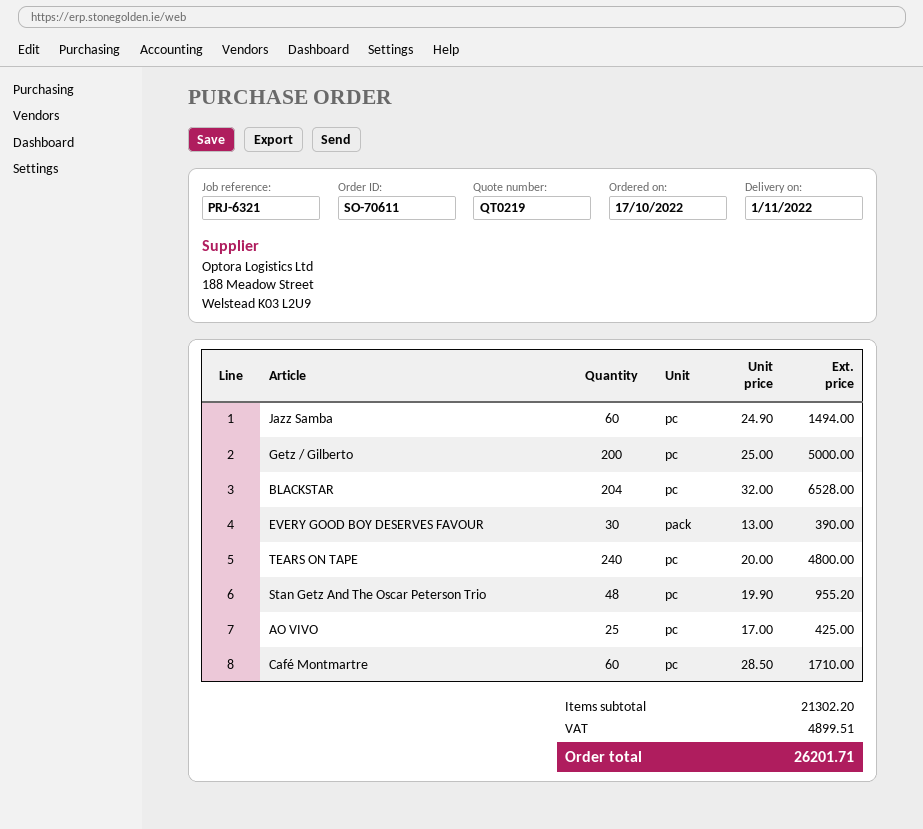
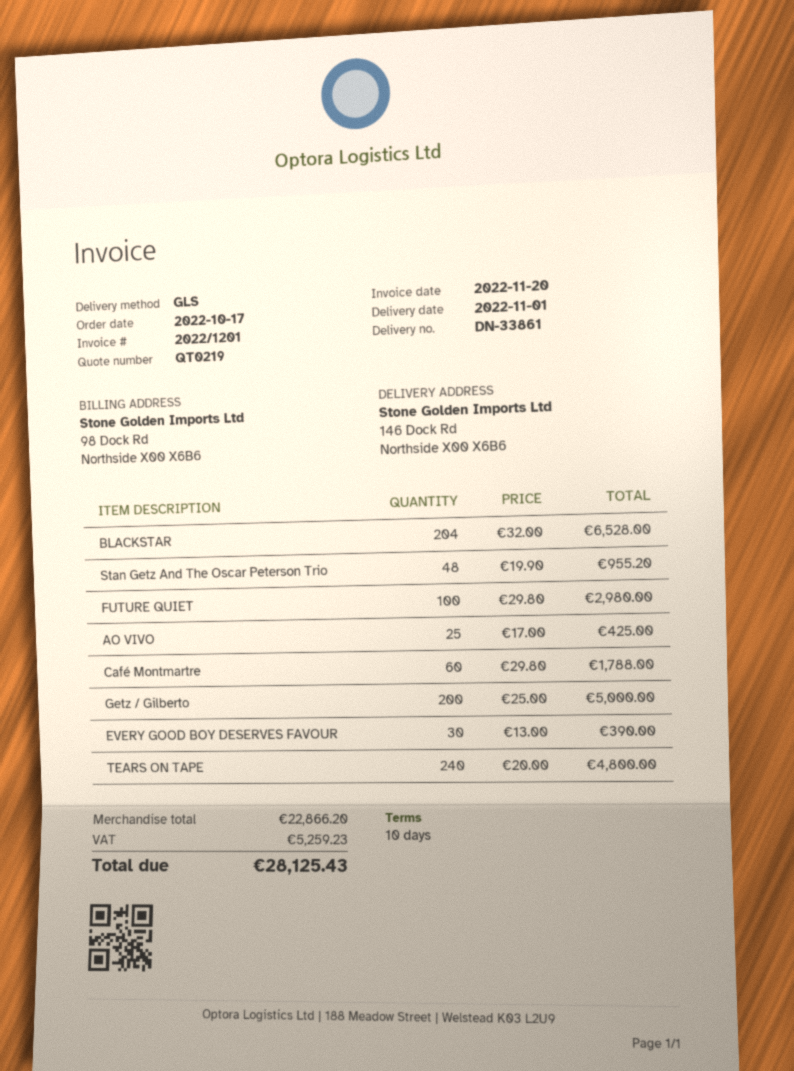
Jazz Samba: 60 x 24.90 = 1494.00 -> none
Café Montmartre: 60 x 28.50 = 1710.00 -> 60 x 29.80 = 1788.00
FUTURE QUIET: none -> 100 x 29.80 = 2980.00
subtotal: 21302.20 -> 22866.20
tax: 4899.51 -> 5259.23
total: 26201.71 -> 28125.43

